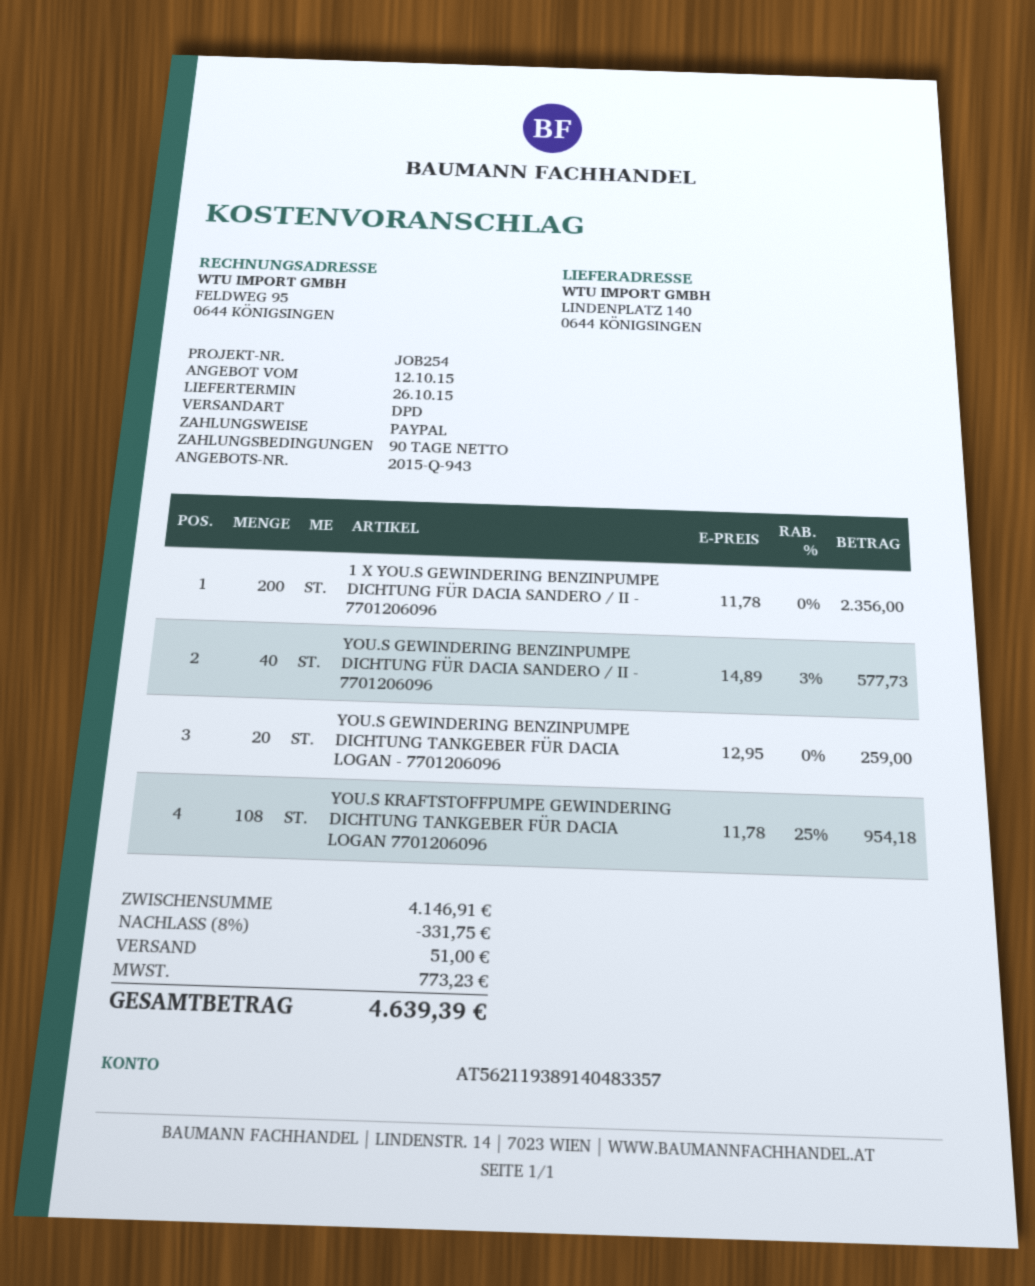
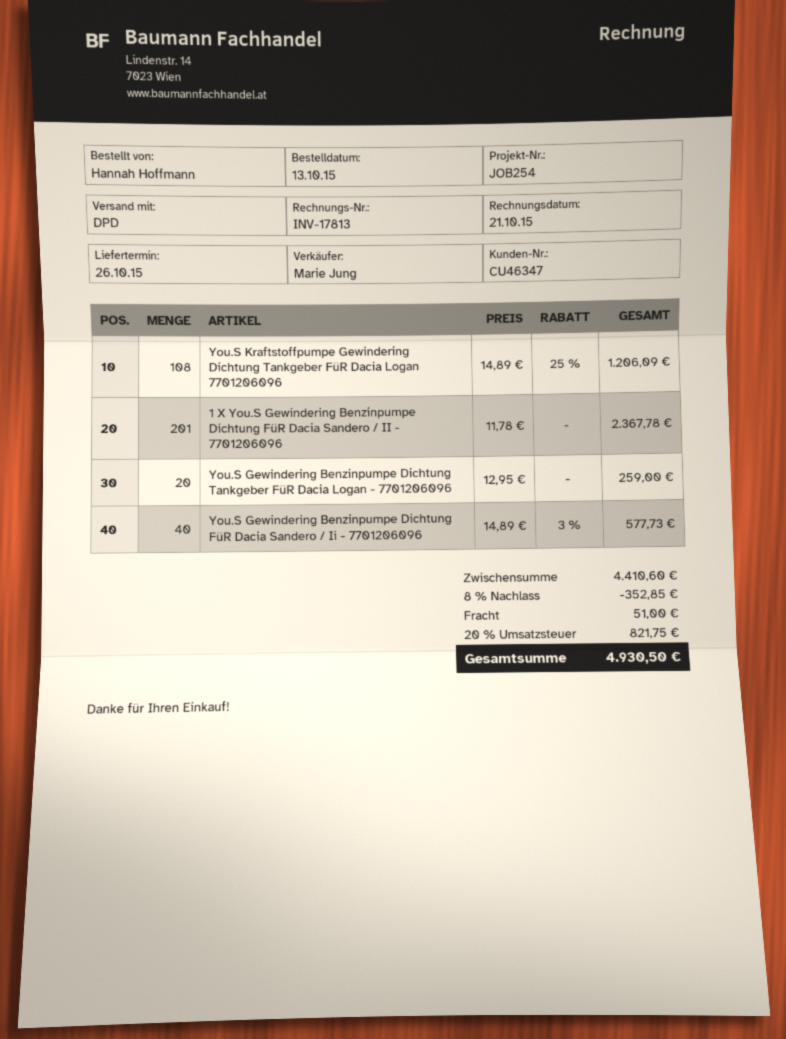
1 X YOU.S GEWINDERING BENZINPUMPE DICHTUNG FÜR DACIA SANDERO / II - 7701206096: 200 x 11.78 = 2356.00 -> 201 x 11.78 = 2367.78
YOU.S KRAFTSTOFFPUMPE GEWINDERING DICHTUNG TANKGEBER FÜR DACIA LOGAN 7701206096: 108 x 11.78 - 25% = 954.18 -> 108 x 14.89 - 25% = 1206.09
subtotal: 4146.91 -> 4410.60
discount: 8% = 331.75 -> 8% = 352.85
tax: 773.23 -> 821.75
total: 4639.39 -> 4930.50

